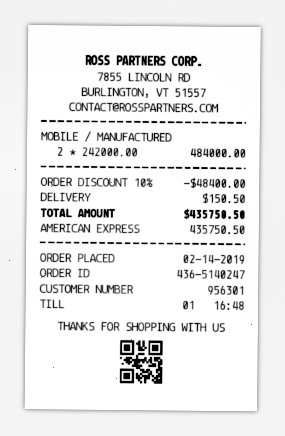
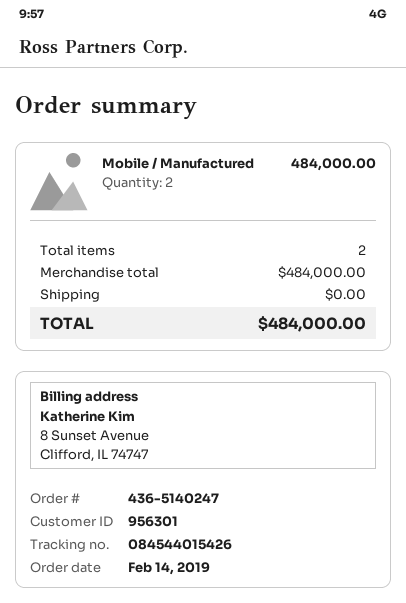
discount: 10% = 48400.00 -> none
shipping: 150.50 -> 0.00
total: 435750.50 -> 484000.00

